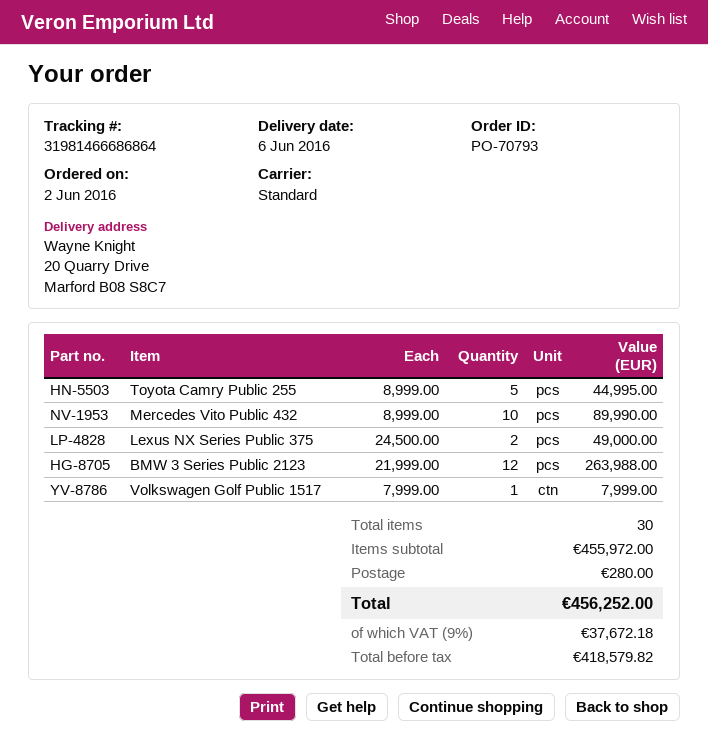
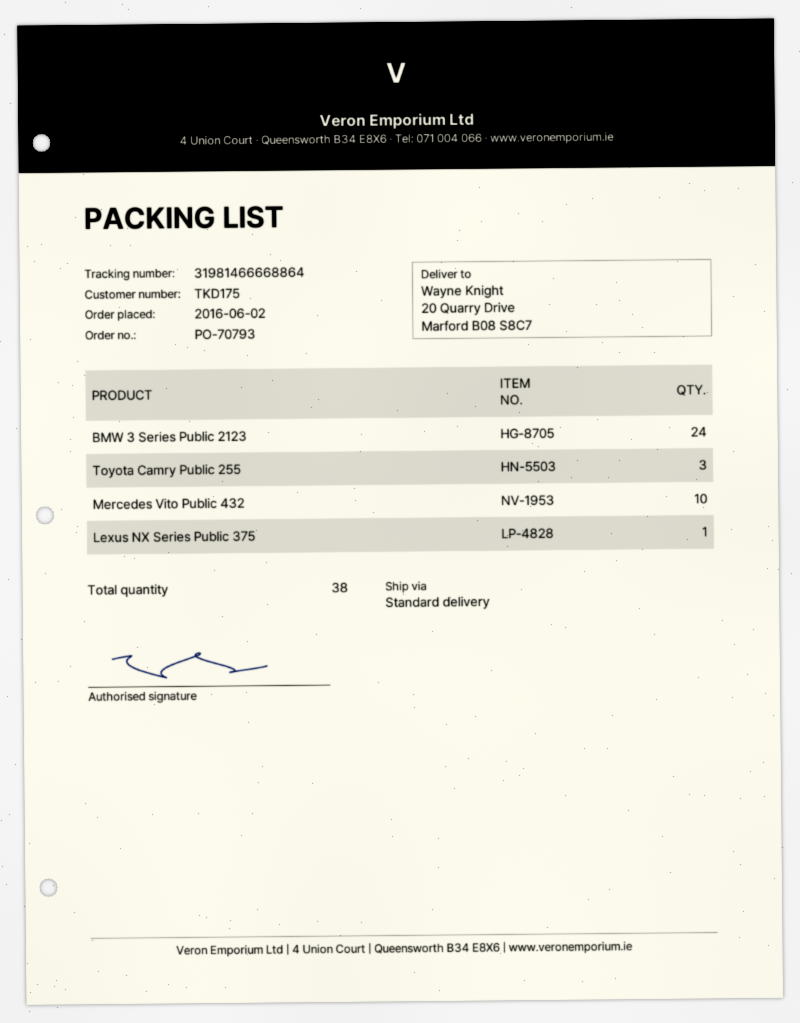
tracking number: 31981466686864 -> 31981466668864
Toyota Camry Public 255: 5 -> 3
Lexus NX Series Public 375: 2 -> 1
BMW 3 Series Public 2123: 12 -> 24
Volkswagen Golf Public 1517: 1 -> none
total quantity: 30 -> 38

